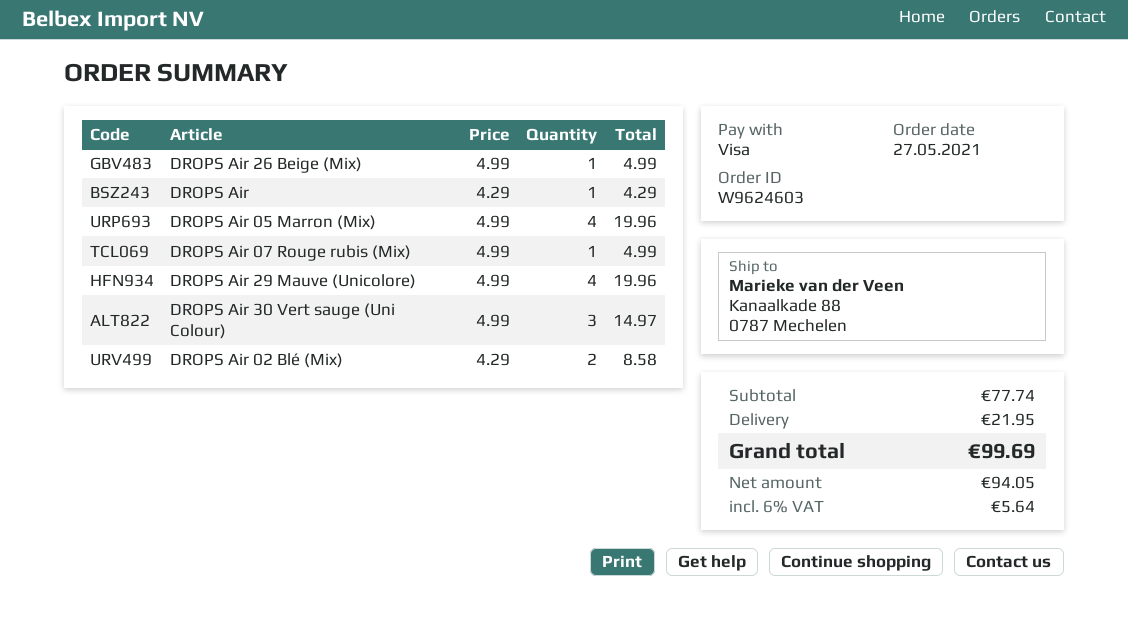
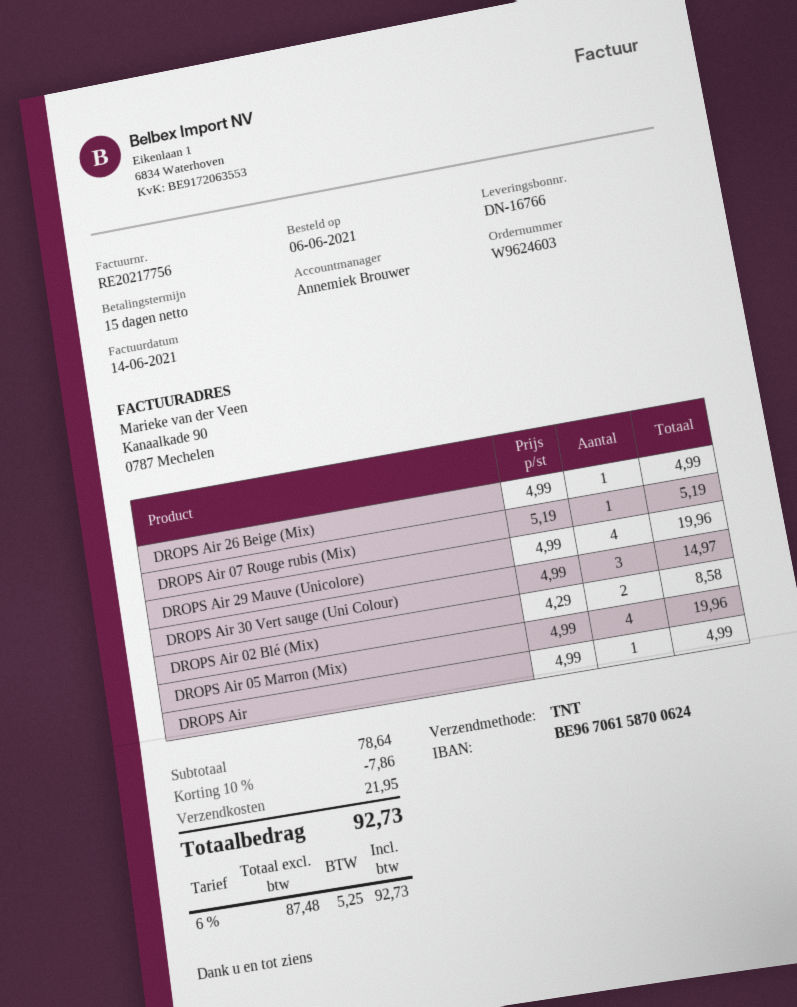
order date: 2021-05-27 -> 2021-06-06
DROPS Air: 1 x 4.29 = 4.29 -> 1 x 4.99 = 4.99
DROPS Air 07 Rouge rubis (Mix): 1 x 4.99 = 4.99 -> 1 x 5.19 = 5.19
subtotal: 77.74 -> 78.64
discount: none -> 10% = 7.86
net: 94.05 -> 87.48
tax: 6% = 5.64 -> 6% = 5.25
total: 99.69 -> 92.73

